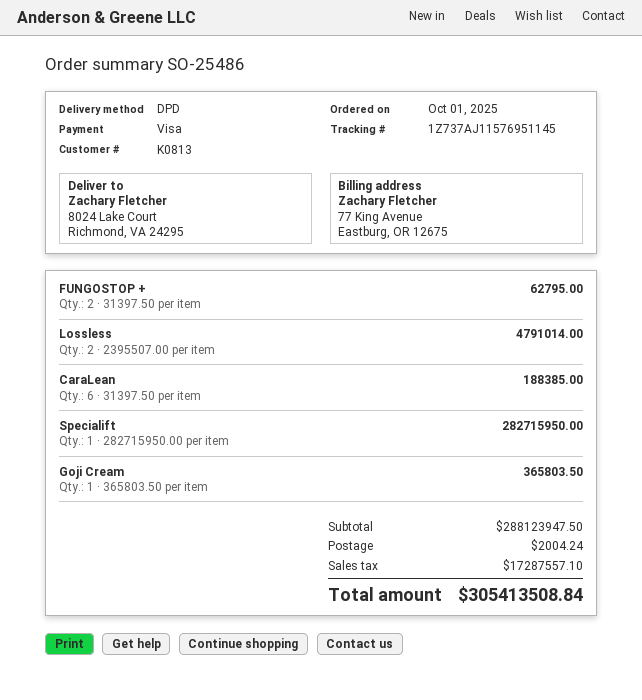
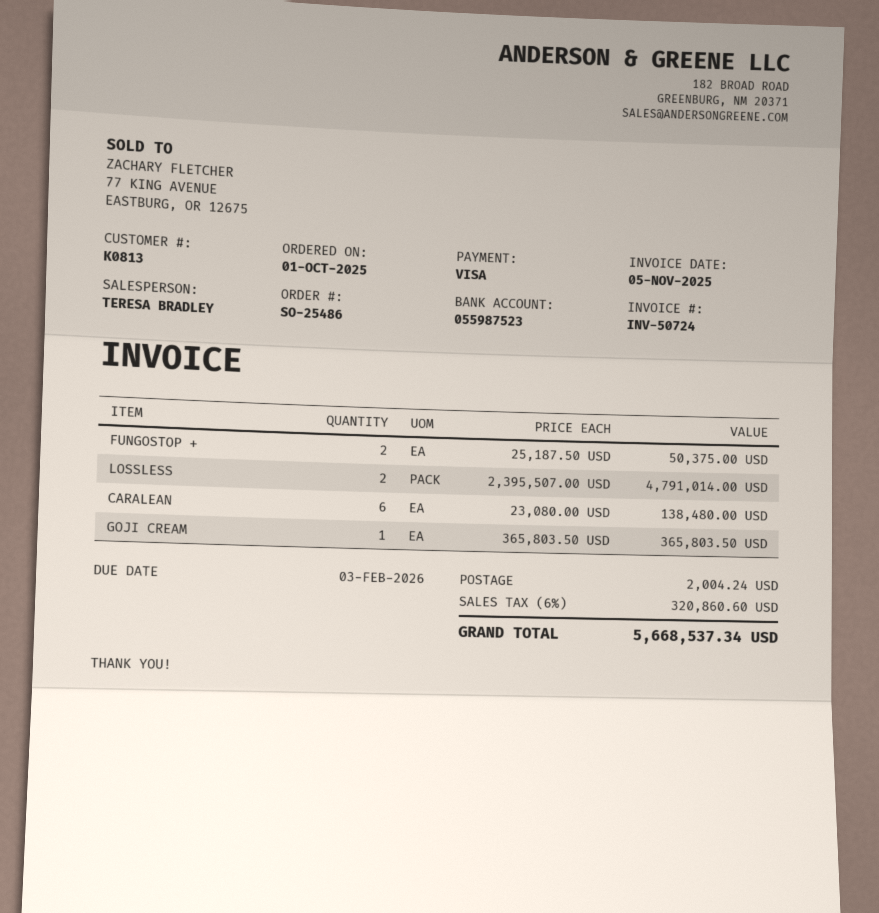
FUNGOSTOP +: 2 x 31397.50 = 62795.00 -> 2 x 25187.50 = 50375.00
CaraLean: 6 x 31397.50 = 188385.00 -> 6 x 23080.00 = 138480.00
Specialift: 1 x 282715950.00 = 282715950.00 -> none
tax: 17287557.10 -> 320860.60
total: 305413508.84 -> 5668537.34

